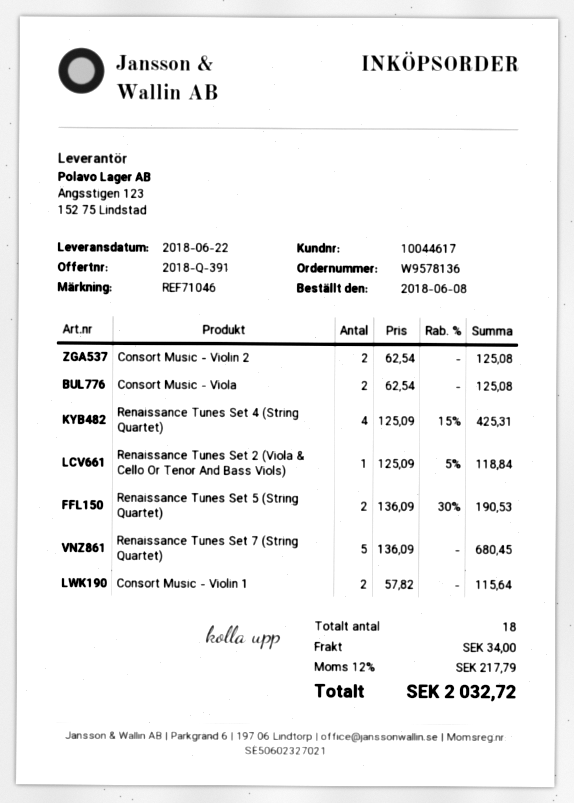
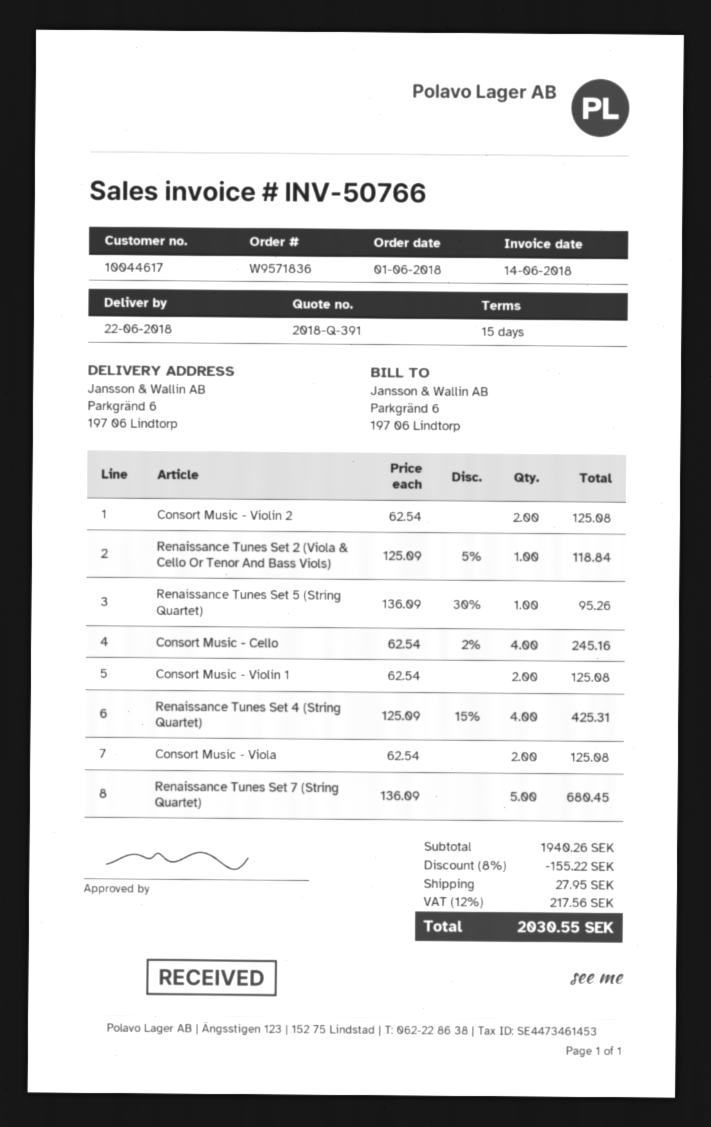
order number: W9578136 -> W9571836
order date: 2018-06-08 -> 2018-06-01
Renaissance Tunes Set 5 (String Quartet): 2 x 136.09 - 30% = 190.53 -> 1 x 136.09 - 30% = 95.26
Consort Music - Violin 1: 2 x 57.82 = 115.64 -> 2 x 62.54 = 125.08
Consort Music - Cello: none -> 4 x 62.54 - 2% = 245.16
discount: none -> 8% = 155.22
shipping: 34.00 -> 27.95
tax: 12% = 217.79 -> 12% = 217.56
total: 2032.72 -> 2030.55

